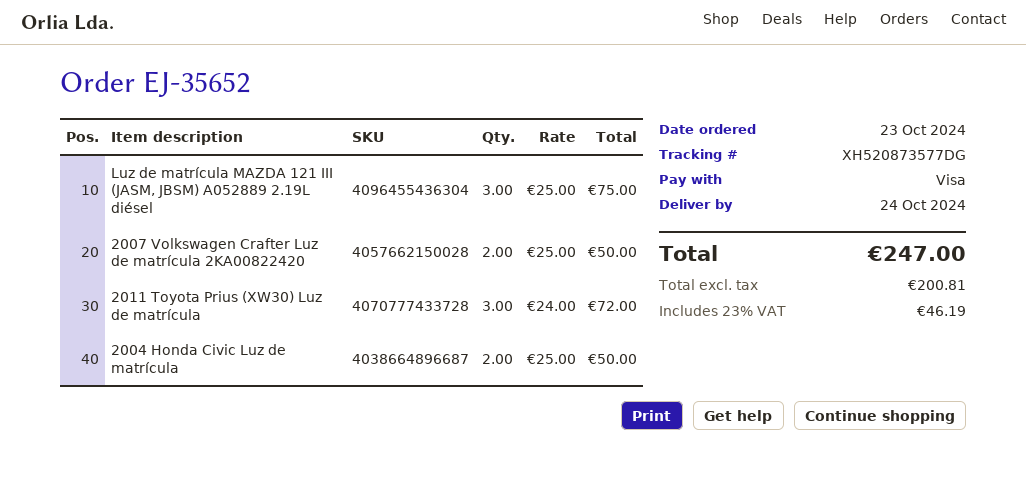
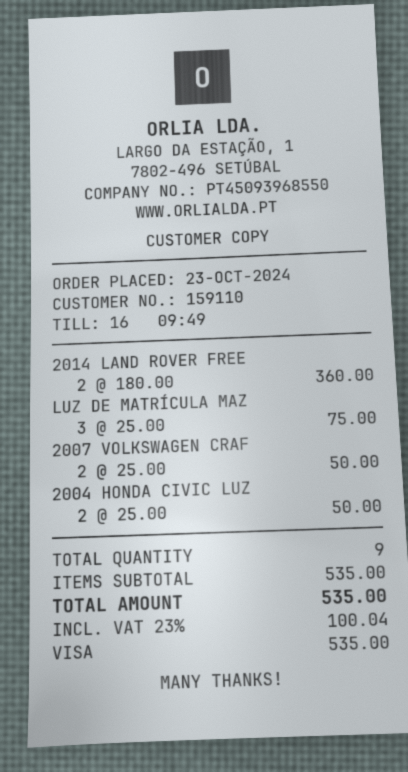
2011 Toyota Prius (XW30) Luz de matrícula: 3 x 24.00 = 72.00 -> none
2014 LAND ROVER FREE: none -> 2 x 180.00 = 360.00
tax: 23% = 46.19 -> 23% = 100.04
total: 247.00 -> 535.00

